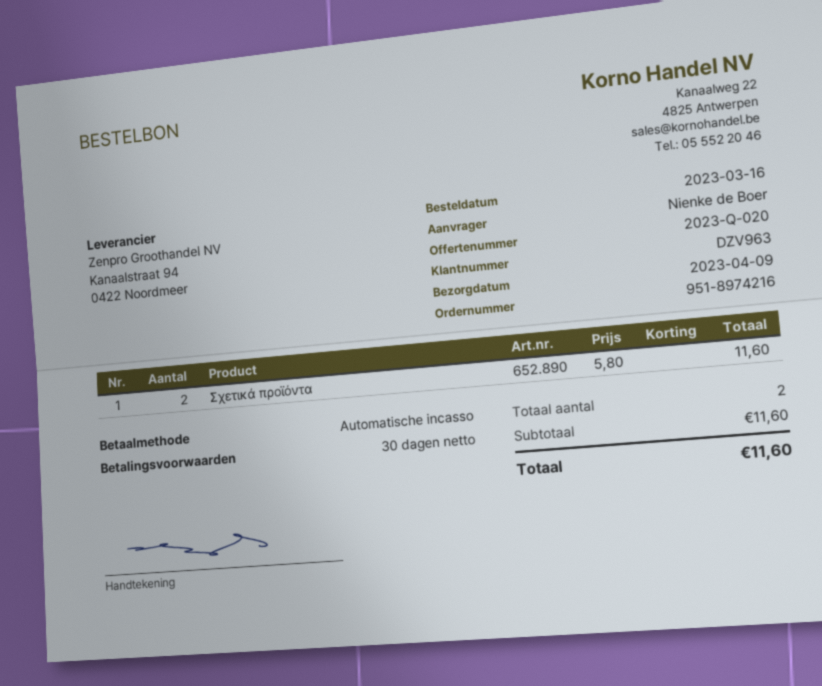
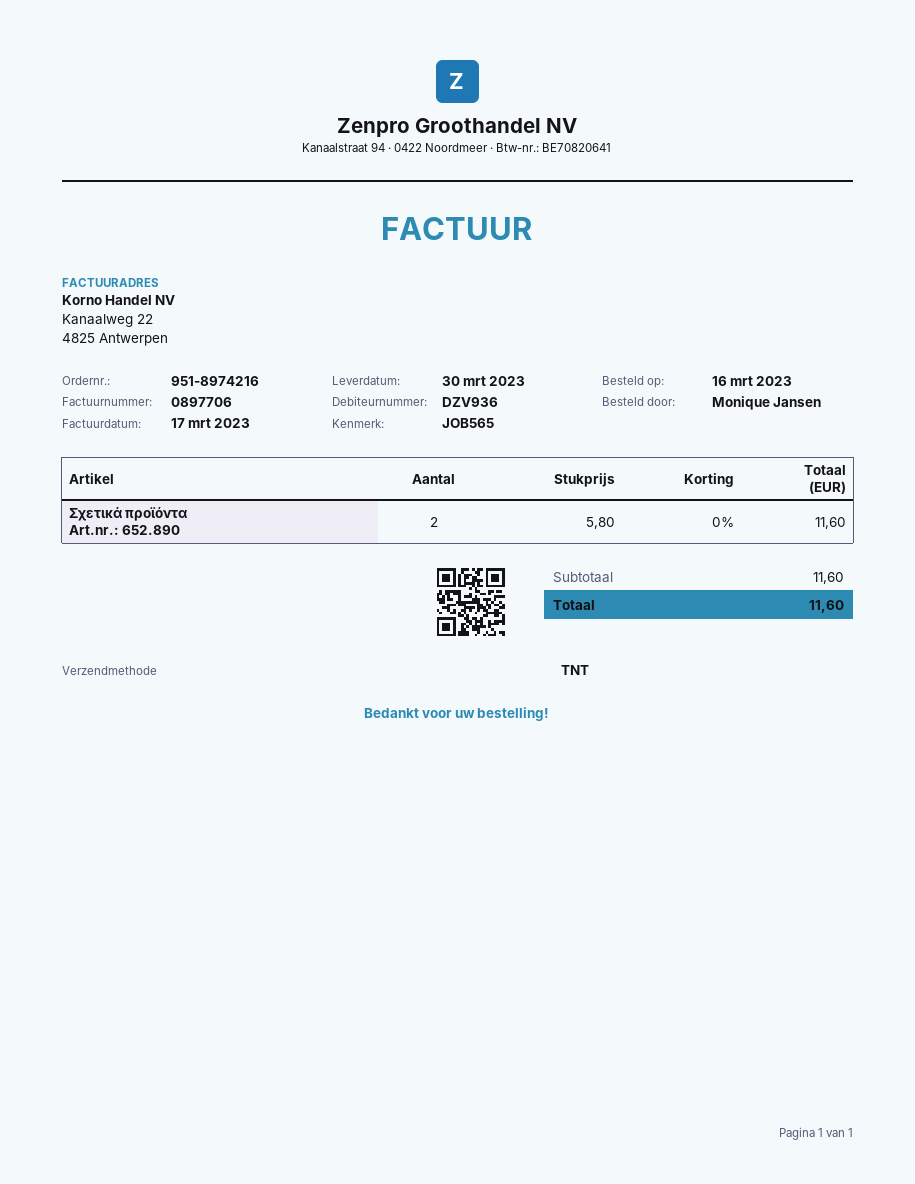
delivery date: 2023-04-09 -> 2023-03-30
customer number: DZV963 -> DZV936
ordered by: Nienke de Boer -> Monique Jansen

